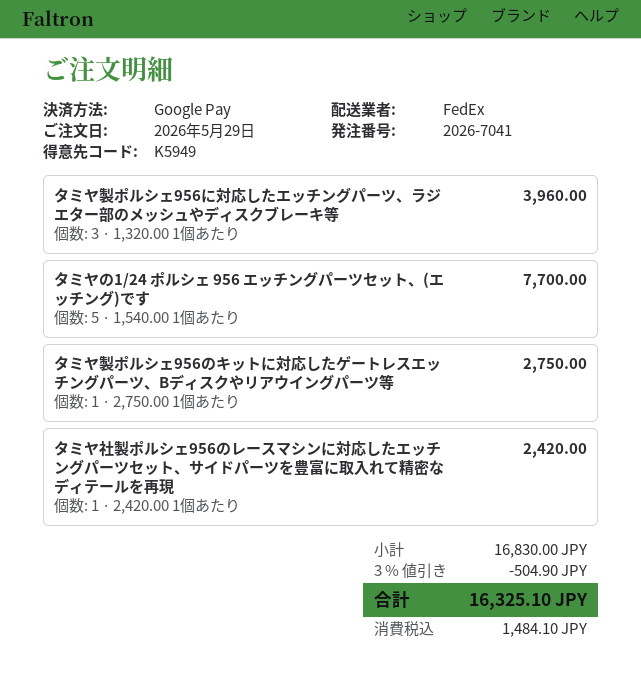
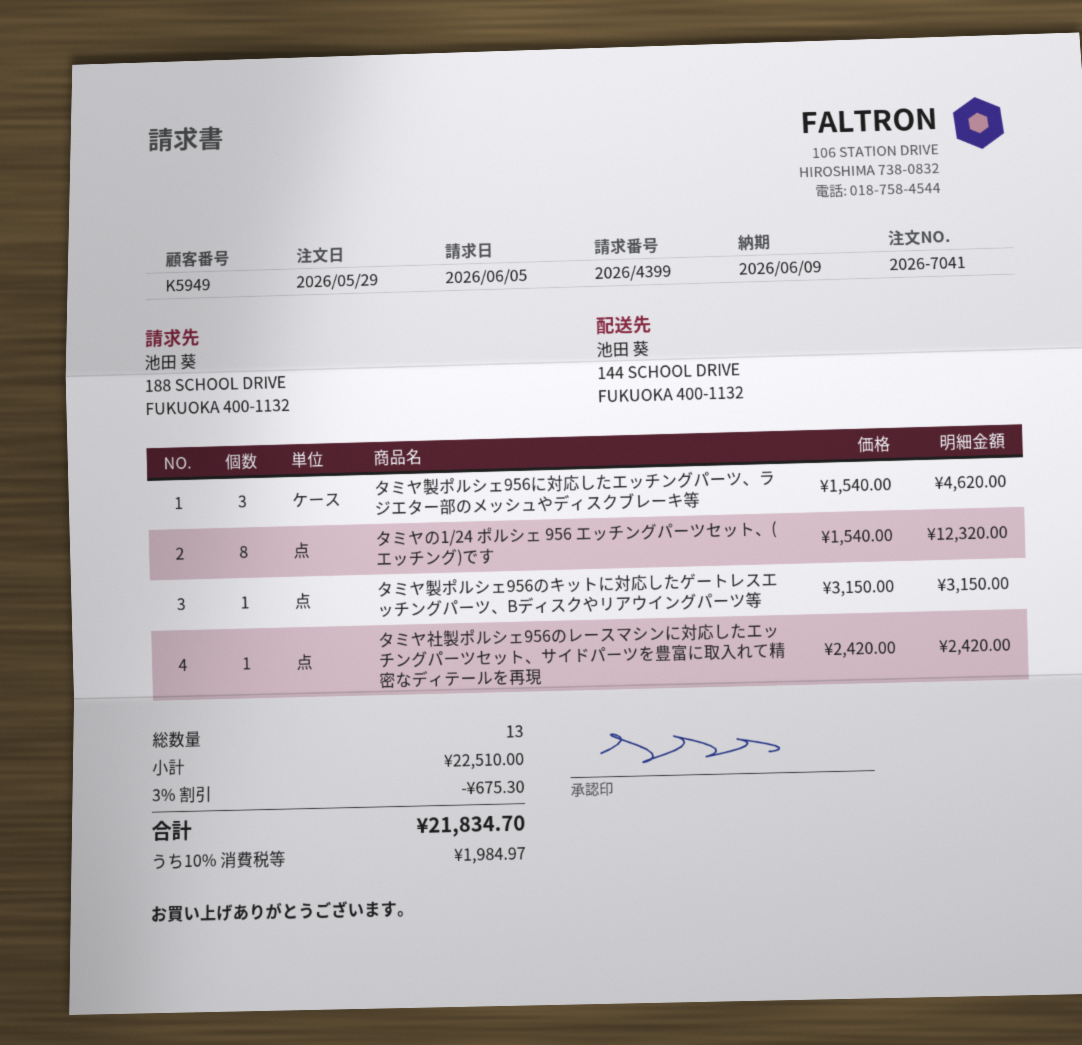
タミヤ製ポルシェ956に対応したエッチングパーツ、ラジエター部のメッシュやディスクブレーキ等: 3 x 1320.00 = 3960.00 -> 3 x 1540.00 = 4620.00
タミヤの1/24 ポルシェ 956 エッチングパーツセット、(エッチング)です: 5 x 1540.00 = 7700.00 -> 8 x 1540.00 = 12320.00
タミヤ製ポルシェ956のキットに対応したゲートレスエッチングパーツ、Bディスクやリアウイングパーツ等: 1 x 2750.00 = 2750.00 -> 1 x 3150.00 = 3150.00
subtotal: 16830.00 -> 22510.00
discount: 3% = 504.90 -> 3% = 675.30
tax: 1484.10 -> 1984.97
total: 16325.10 -> 21834.70

